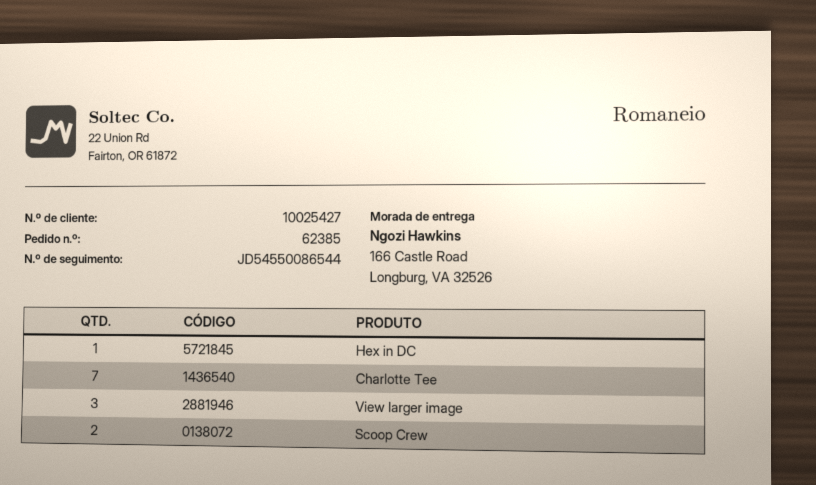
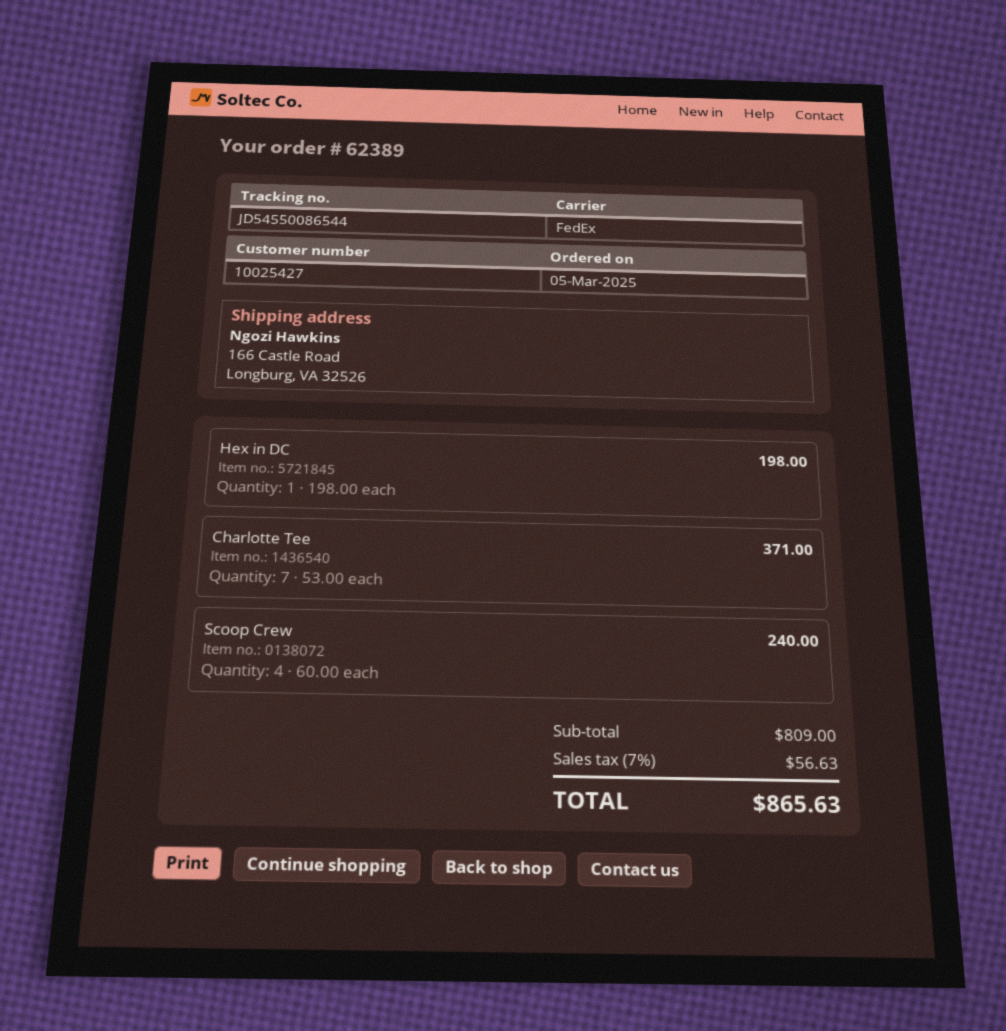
order number: 62385 -> 62389
View larger image: 3 -> none
Scoop Crew: 2 -> 4

